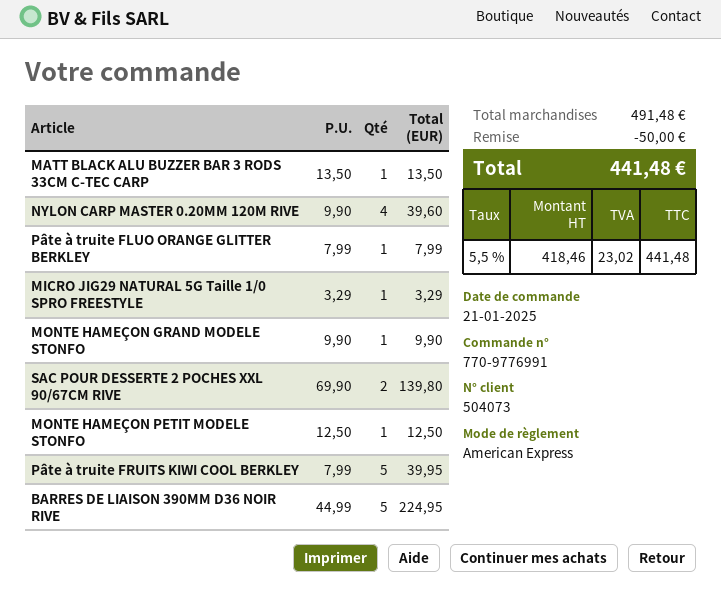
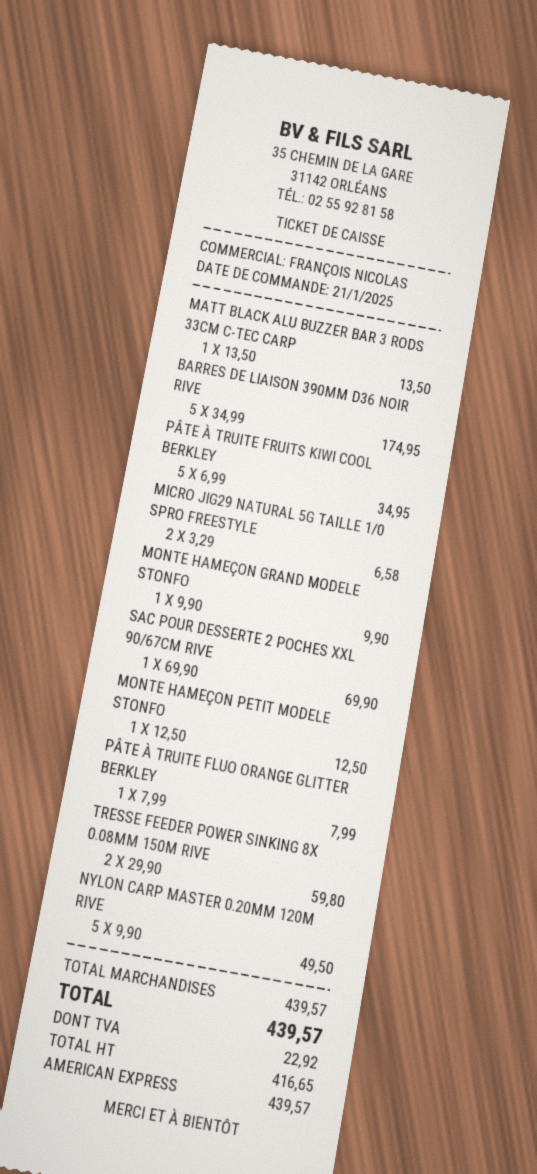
NYLON CARP MASTER 0.20MM 120M RIVE: 4 x 9.90 = 39.60 -> 5 x 9.90 = 49.50
MICRO JIG29 NATURAL 5G Taille 1/0 SPRO FREESTYLE: 1 x 3.29 = 3.29 -> 2 x 3.29 = 6.58
SAC POUR DESSERTE 2 POCHES XXL 90/67CM RIVE: 2 x 69.90 = 139.80 -> 1 x 69.90 = 69.90
Pâte à truite FRUITS KIWI COOL BERKLEY: 5 x 7.99 = 39.95 -> 5 x 6.99 = 34.95
BARRES DE LIAISON 390MM D36 NOIR RIVE: 5 x 44.99 = 224.95 -> 5 x 34.99 = 174.95
TRESSE FEEDER POWER SINKING 8X 0.08MM 150M RIVE: none -> 2 x 29.90 = 59.80
subtotal: 491.48 -> 439.57
discount: 50.00 -> none
net: 418.46 -> 416.65
tax: 23.02 -> 22.92
total: 441.48 -> 439.57

